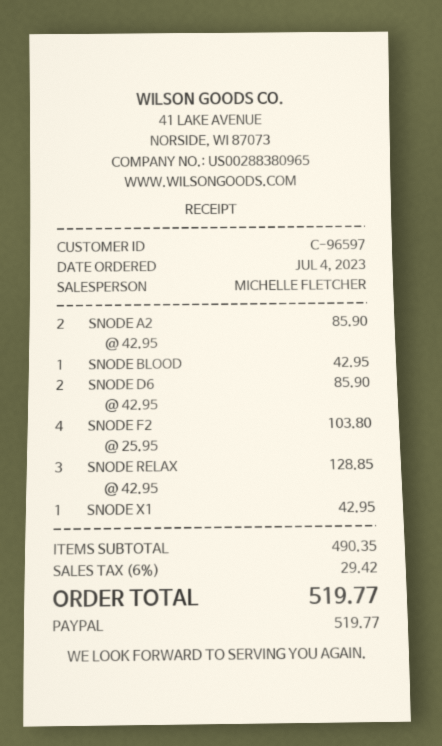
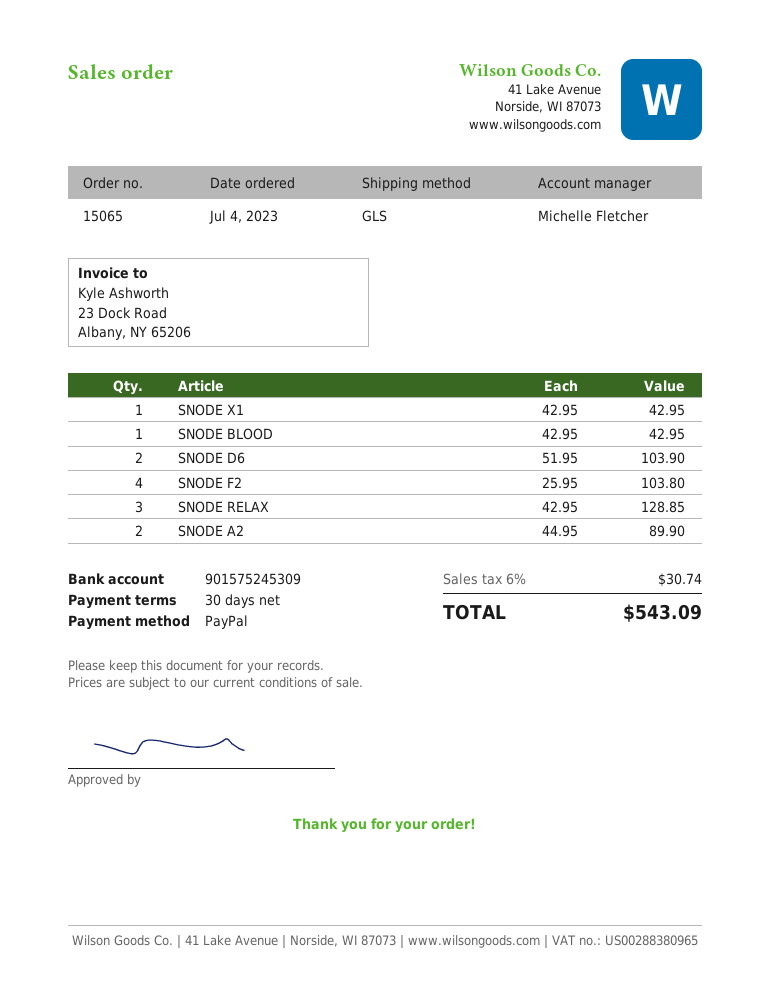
SNODE A2: 2 x 42.95 = 85.90 -> 2 x 44.95 = 89.90
SNODE D6: 2 x 42.95 = 85.90 -> 2 x 51.95 = 103.90
tax: 6% = 29.42 -> 6% = 30.74
total: 519.77 -> 543.09

